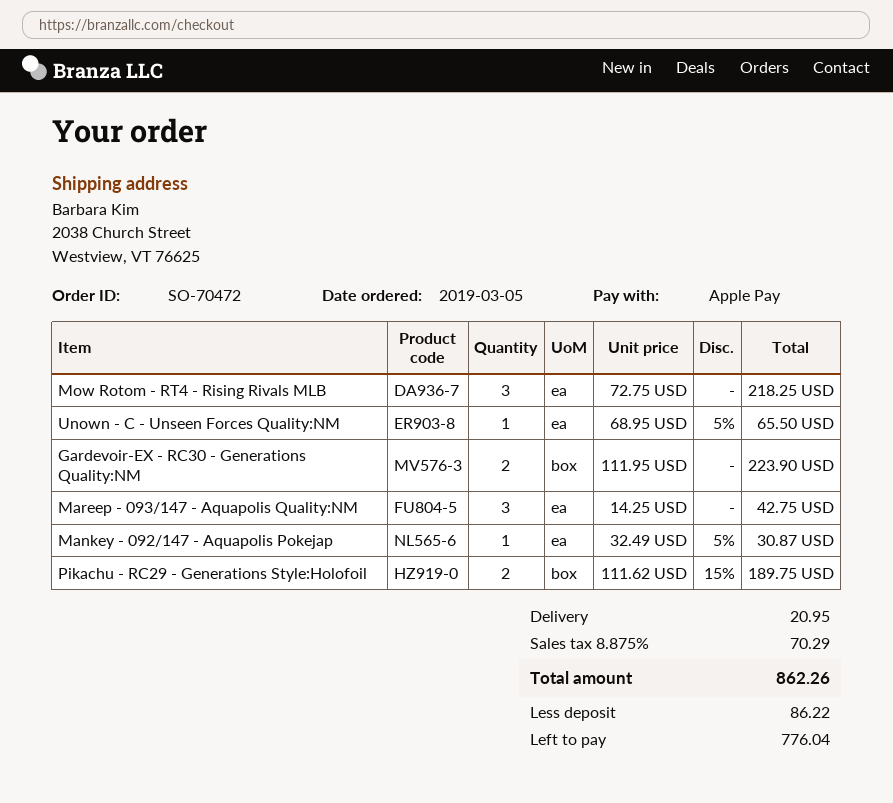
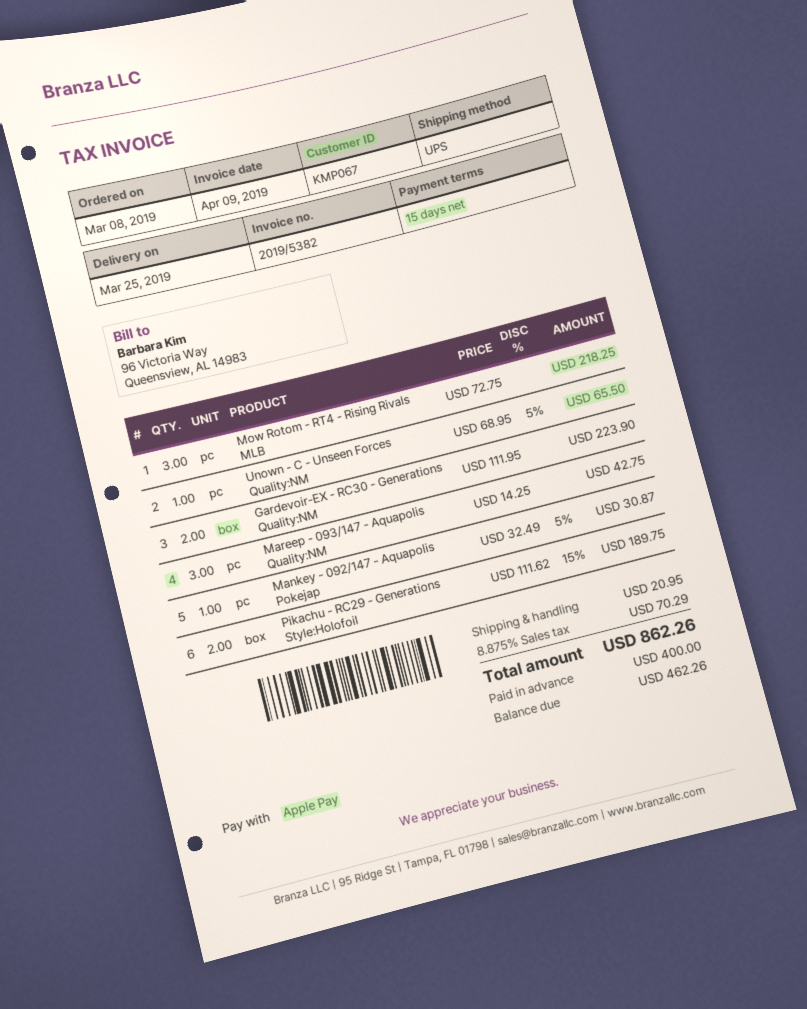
order date: 2019-03-05 -> 2019-03-08
deposit: 86.22 -> 400.00
balance: 776.04 -> 462.26

